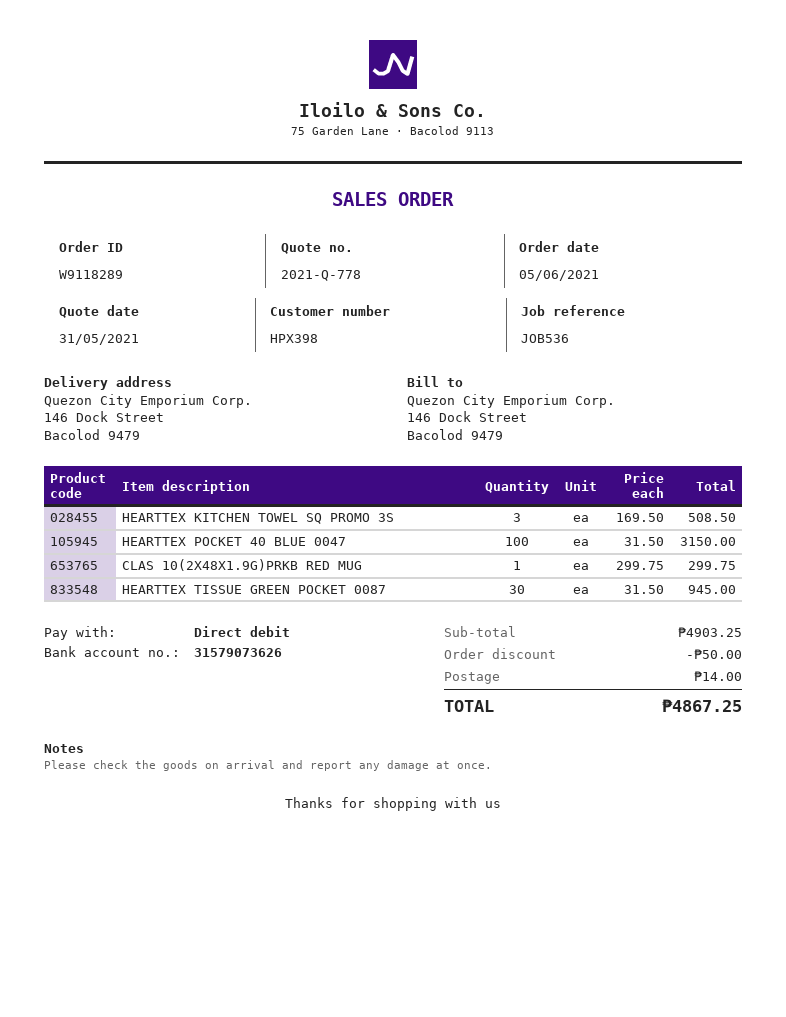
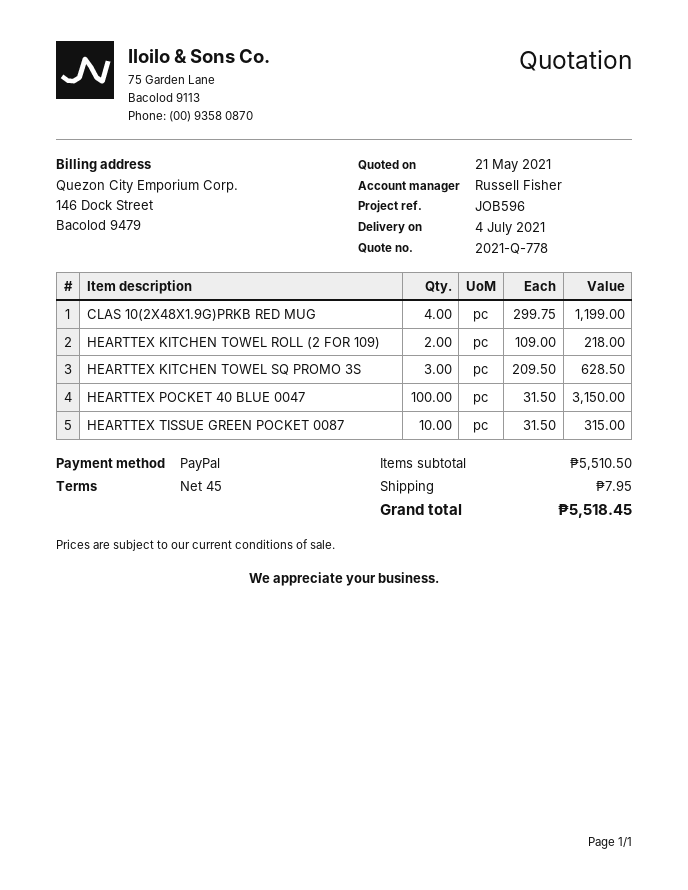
quote date: 2021-05-31 -> 2021-05-21
reference: JOB536 -> JOB596
payment method: direct debit -> PayPal
HEARTTEX KITCHEN TOWEL SQ PROMO 3S: 3 x 169.50 = 508.50 -> 3 x 209.50 = 628.50
CLAS 10(2X48X1.9G)PRKB RED MUG: 1 x 299.75 = 299.75 -> 4 x 299.75 = 1199.00
HEARTTEX TISSUE GREEN POCKET 0087: 30 x 31.50 = 945.00 -> 10 x 31.50 = 315.00
HEARTTEX KITCHEN TOWEL ROLL (2 FOR 109): none -> 2 x 109.00 = 218.00
subtotal: 4903.25 -> 5510.50
discount: 50.00 -> none
shipping: 14.00 -> 7.95
total: 4867.25 -> 5518.45

